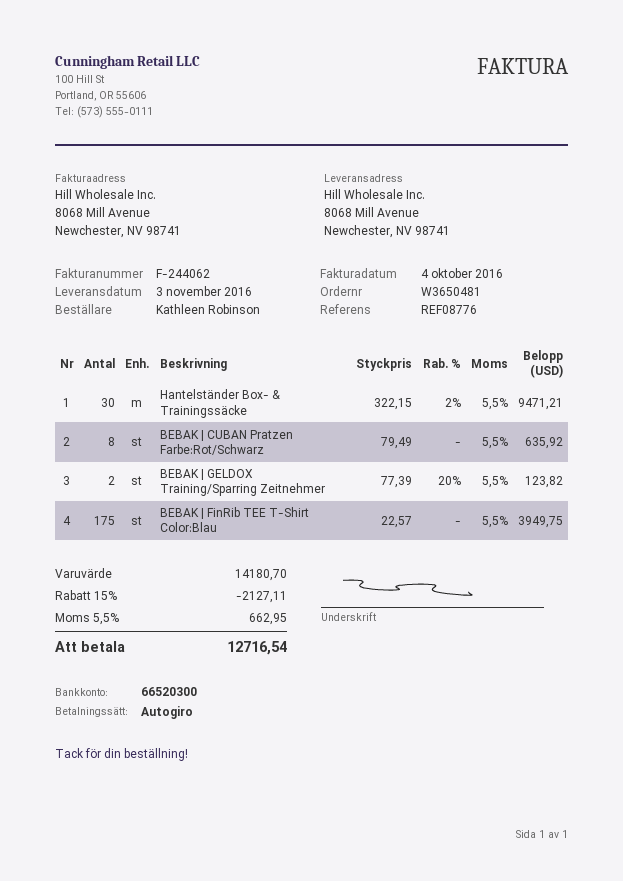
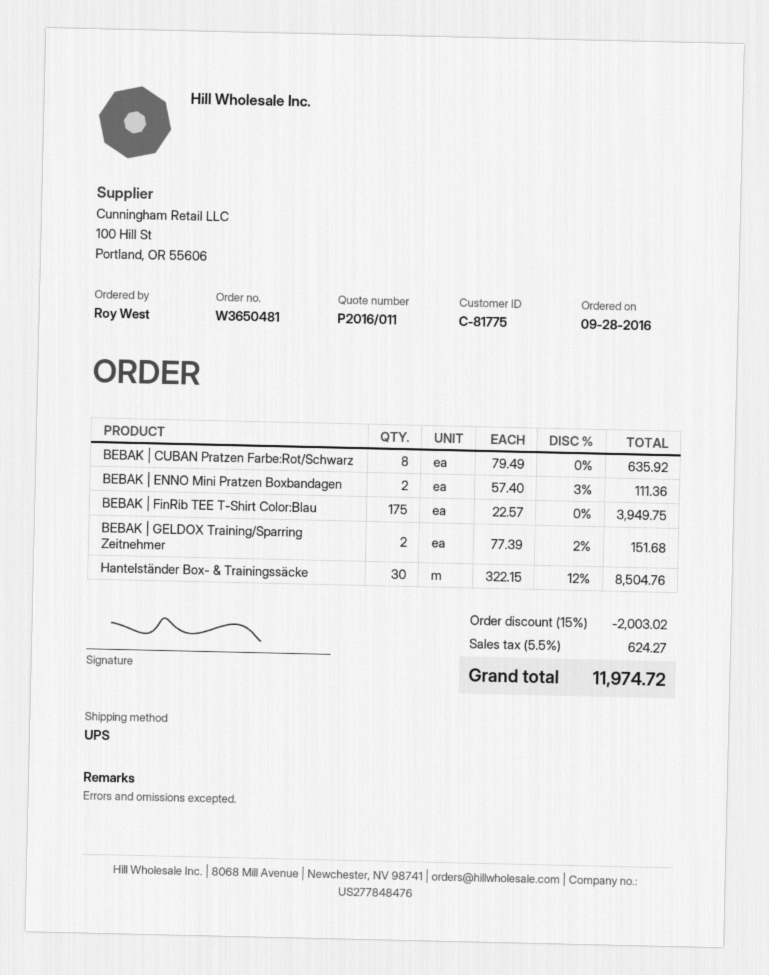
ordered by: Kathleen Robinson -> Roy West
Hantelständer Box- & Trainingssäcke: 30 x 322.15 - 2% = 9471.21 -> 30 x 322.15 - 12% = 8504.76
BEBAK | GELDOX Training/Sparring Zeitnehmer: 2 x 77.39 - 20% = 123.82 -> 2 x 77.39 - 2% = 151.68
BEBAK | ENNO Mini Pratzen Boxbandagen: none -> 2 x 57.40 - 3% = 111.36
discount: 15% = 2127.11 -> 15% = 2003.02
tax: 5.5% = 662.95 -> 5.5% = 624.27
total: 12716.54 -> 11974.72

